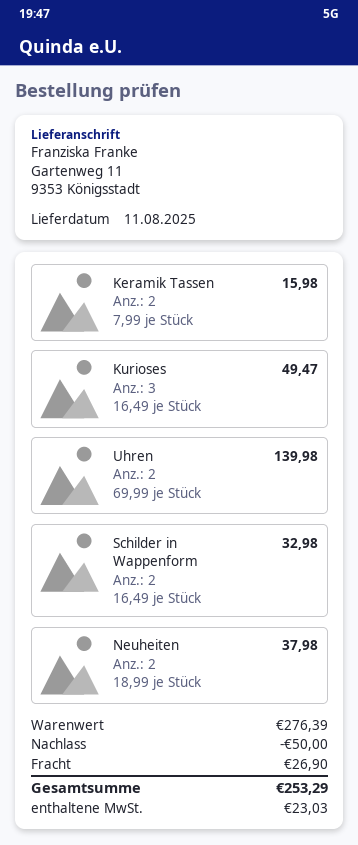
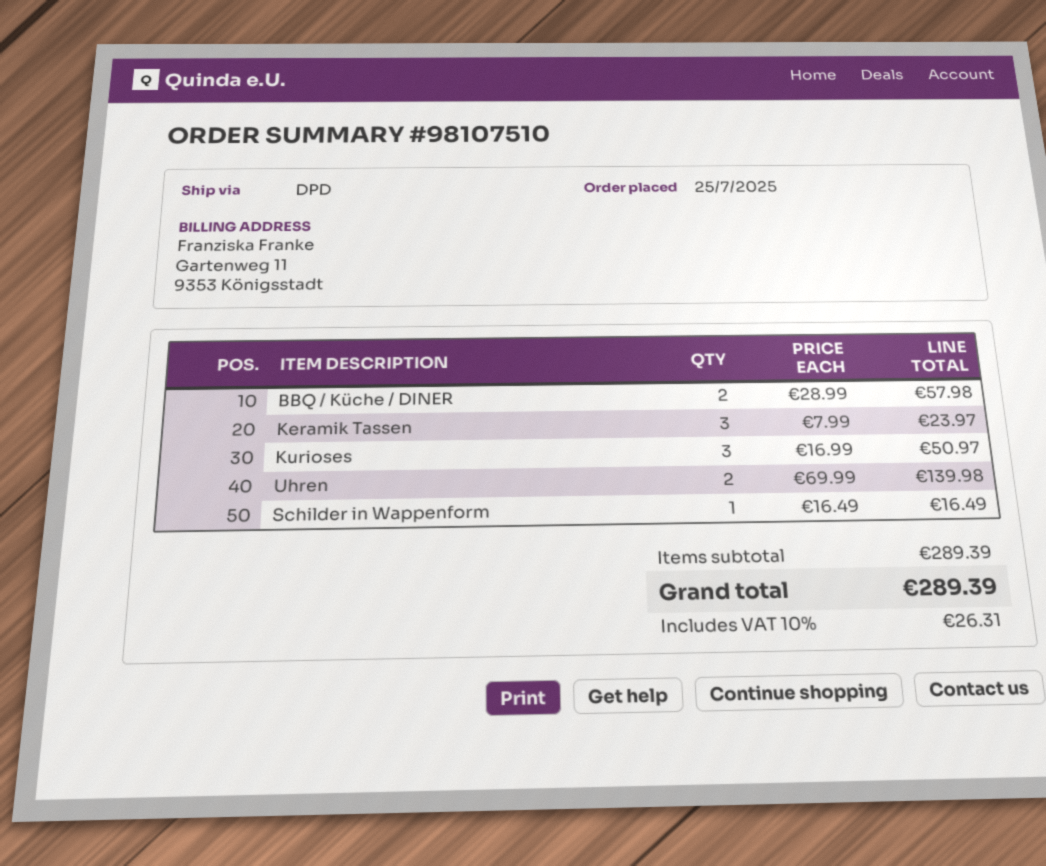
Keramik Tassen: 2 x 7.99 = 15.98 -> 3 x 7.99 = 23.97
Kurioses: 3 x 16.49 = 49.47 -> 3 x 16.99 = 50.97
Schilder in Wappenform: 2 x 16.49 = 32.98 -> 1 x 16.49 = 16.49
Neuheiten: 2 x 18.99 = 37.98 -> none
BBQ / Küche / DINER: none -> 2 x 28.99 = 57.98
subtotal: 276.39 -> 289.39
discount: 50.00 -> none
shipping: 26.90 -> none
tax: 23.03 -> 26.31
total: 253.29 -> 289.39

